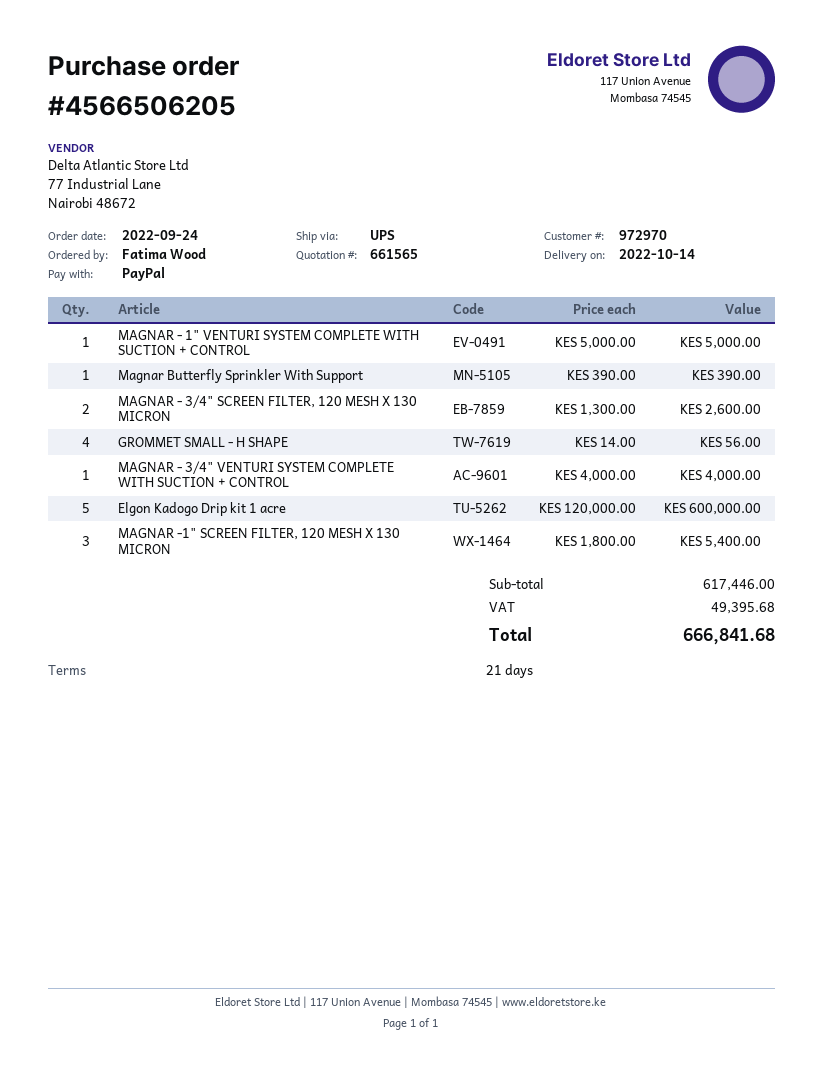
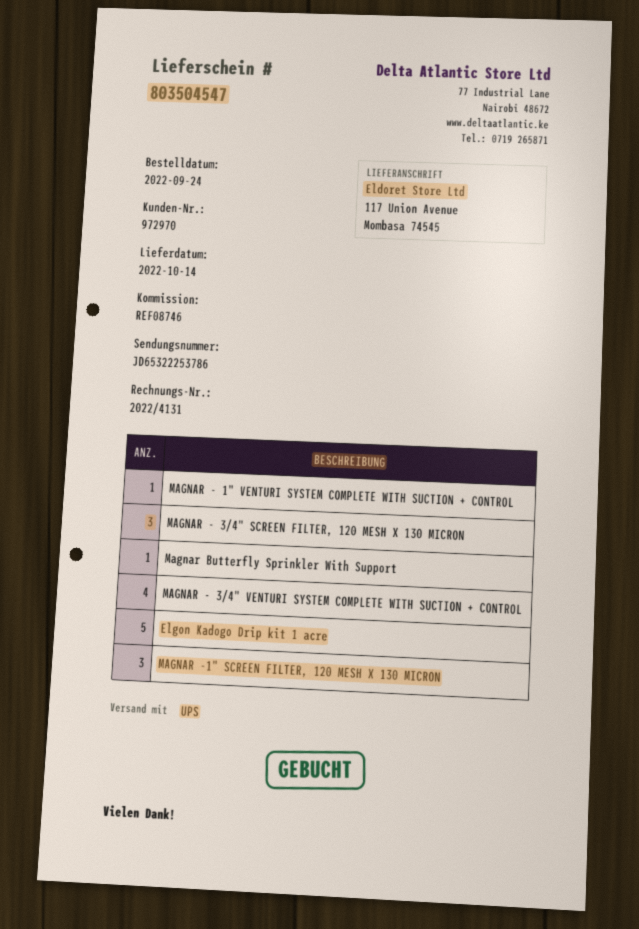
MAGNAR - 3/4" SCREEN FILTER, 120 MESH X 130 MICRON: 2 -> 3
GROMMET SMALL - H SHAPE: 4 -> none
MAGNAR - 3/4" VENTURI SYSTEM COMPLETE WITH SUCTION + CONTROL: 1 -> 4

